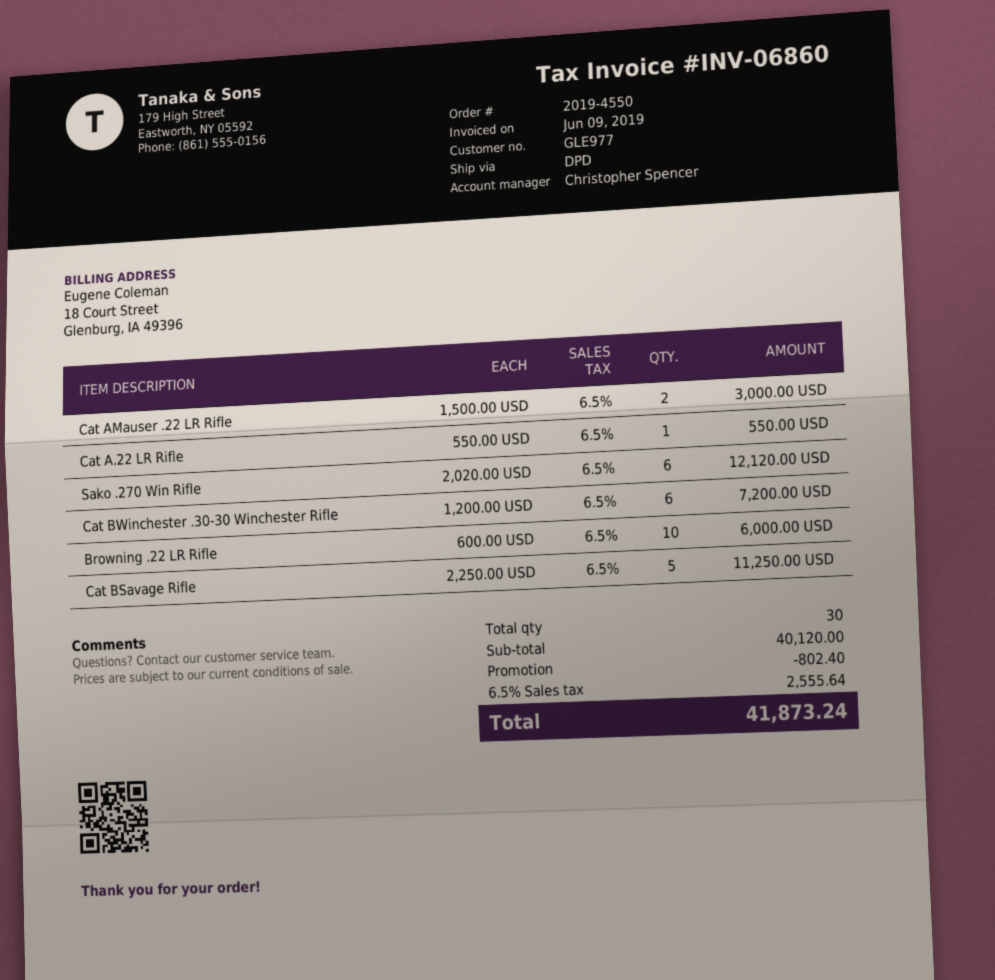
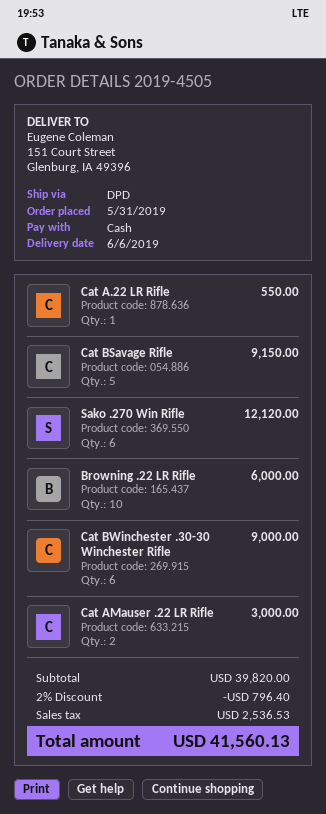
order number: 2019-4550 -> 2019-4505
Cat BWinchester .30-30 Winchester Rifle: 6 for 7200.00 -> 6 for 9000.00
Cat BSavage Rifle: 5 for 11250.00 -> 5 for 9150.00
subtotal: 40120.00 -> 39820.00
discount: 802.40 -> 796.40
tax: 2555.64 -> 2536.53
total: 41873.24 -> 41560.13

